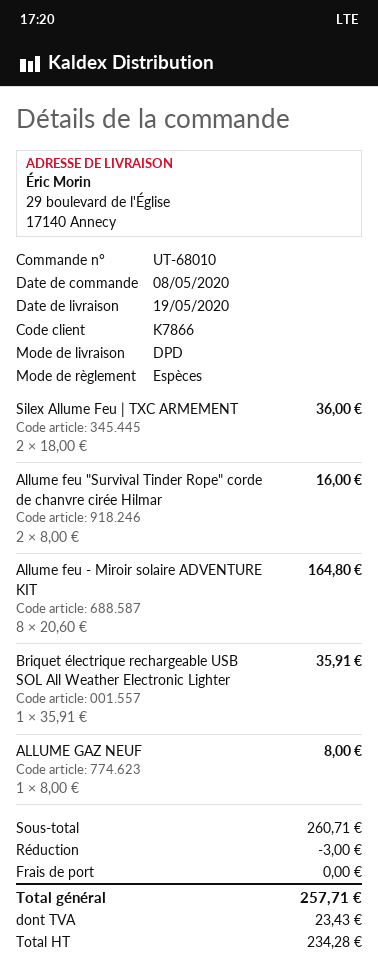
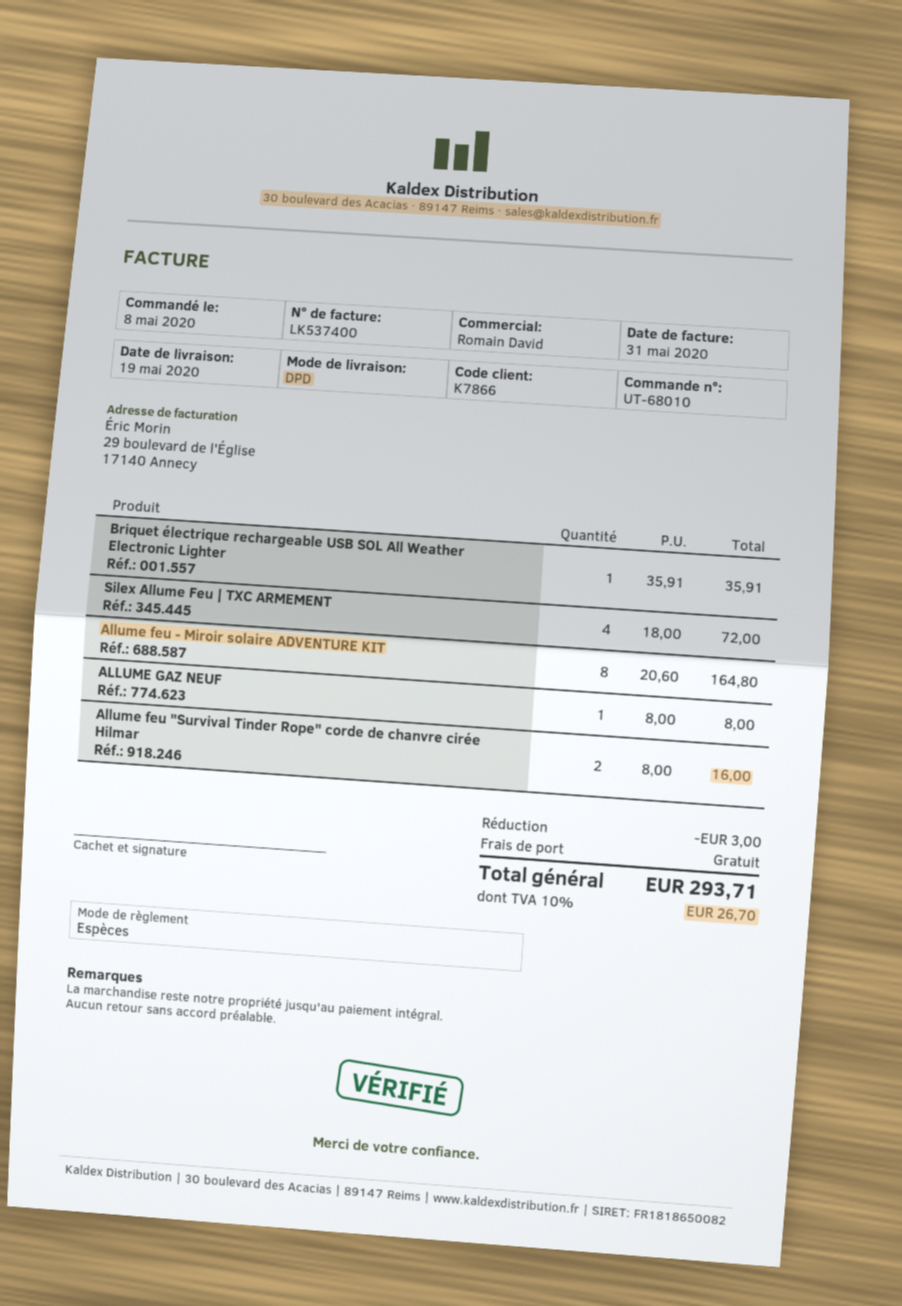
Silex Allume Feu | TXC ARMEMENT: 2 x 18.00 = 36.00 -> 4 x 18.00 = 72.00
tax: 23.43 -> 26.70
total: 257.71 -> 293.71

